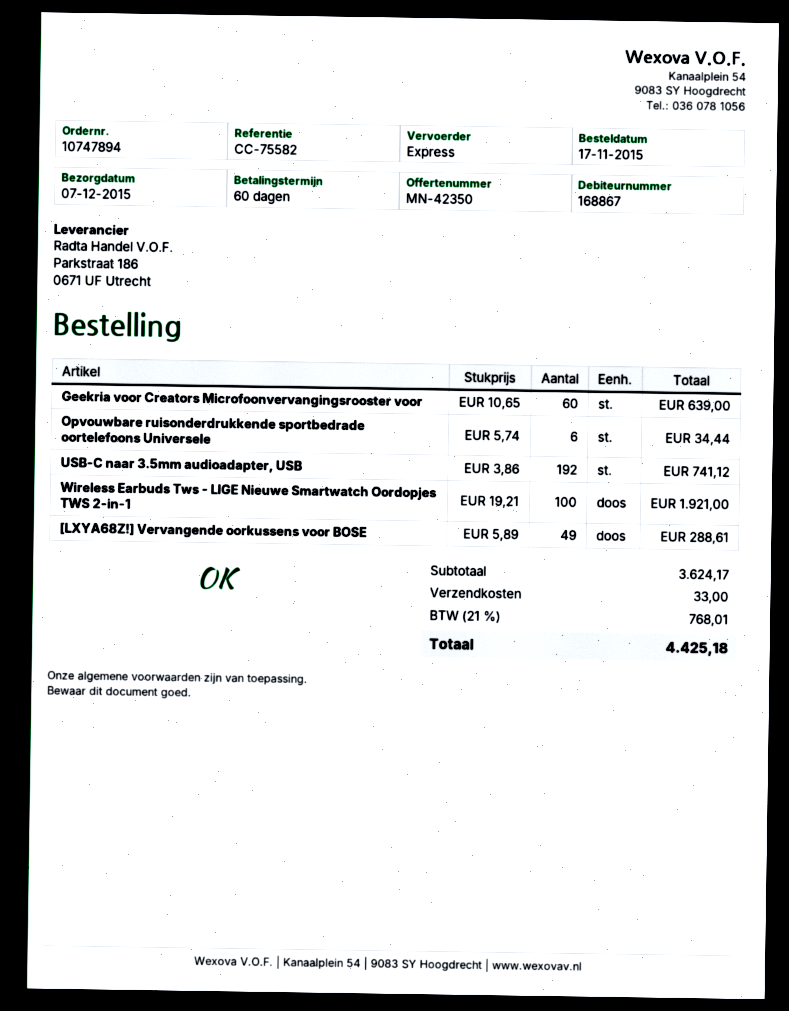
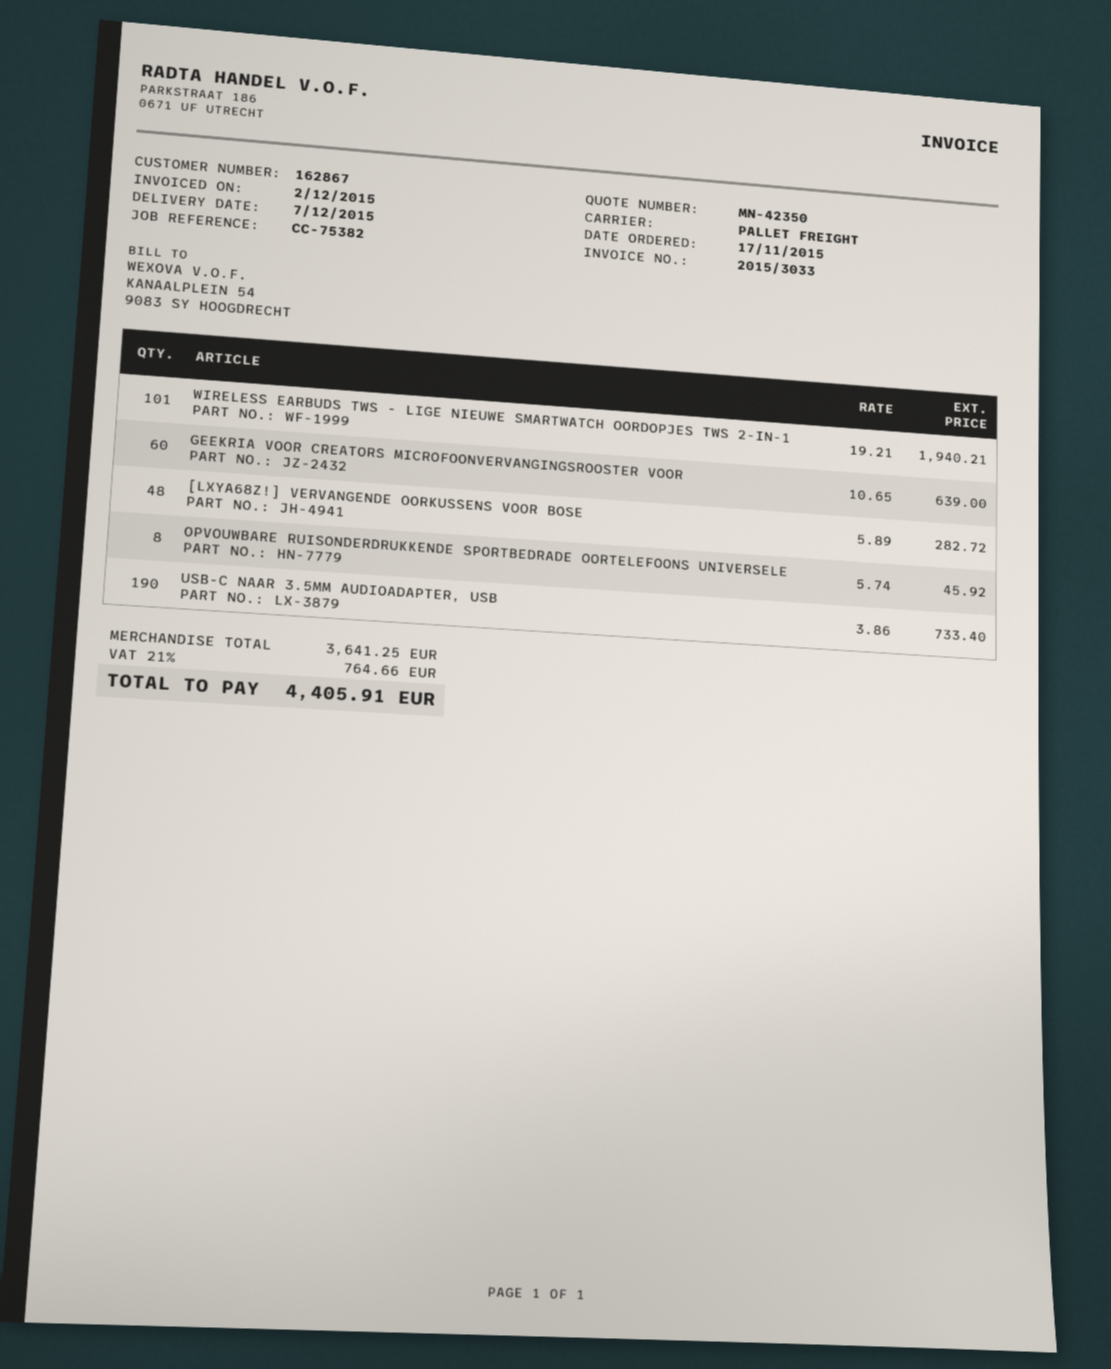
customer number: 168867 -> 162867
reference: CC-75582 -> CC-75382
shipping method: express -> pallet freight
Opvouwbare ruisonderdrukkende sportbedrade oortelefoons Universele: 6 x 5.74 = 34.44 -> 8 x 5.74 = 45.92
USB-C naar 3.5mm audioadapter, USB: 192 x 3.86 = 741.12 -> 190 x 3.86 = 733.40
Wireless Earbuds Tws - LIGE Nieuwe Smartwatch Oordopjes TWS 2-in-1: 100 x 19.21 = 1921.00 -> 101 x 19.21 = 1940.21
[LXYA68Z!] Vervangende oorkussens voor BOSE: 49 x 5.89 = 288.61 -> 48 x 5.89 = 282.72
subtotal: 3624.17 -> 3641.25
shipping: 33.00 -> none
tax: 21% = 768.01 -> 21% = 764.66
total: 4425.18 -> 4405.91

